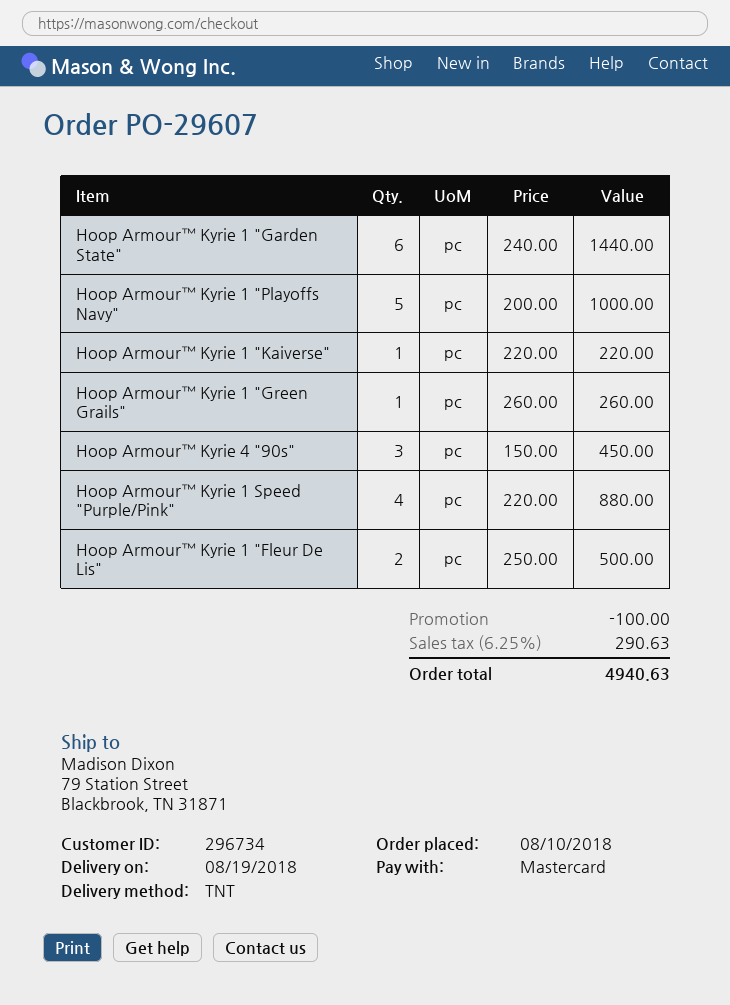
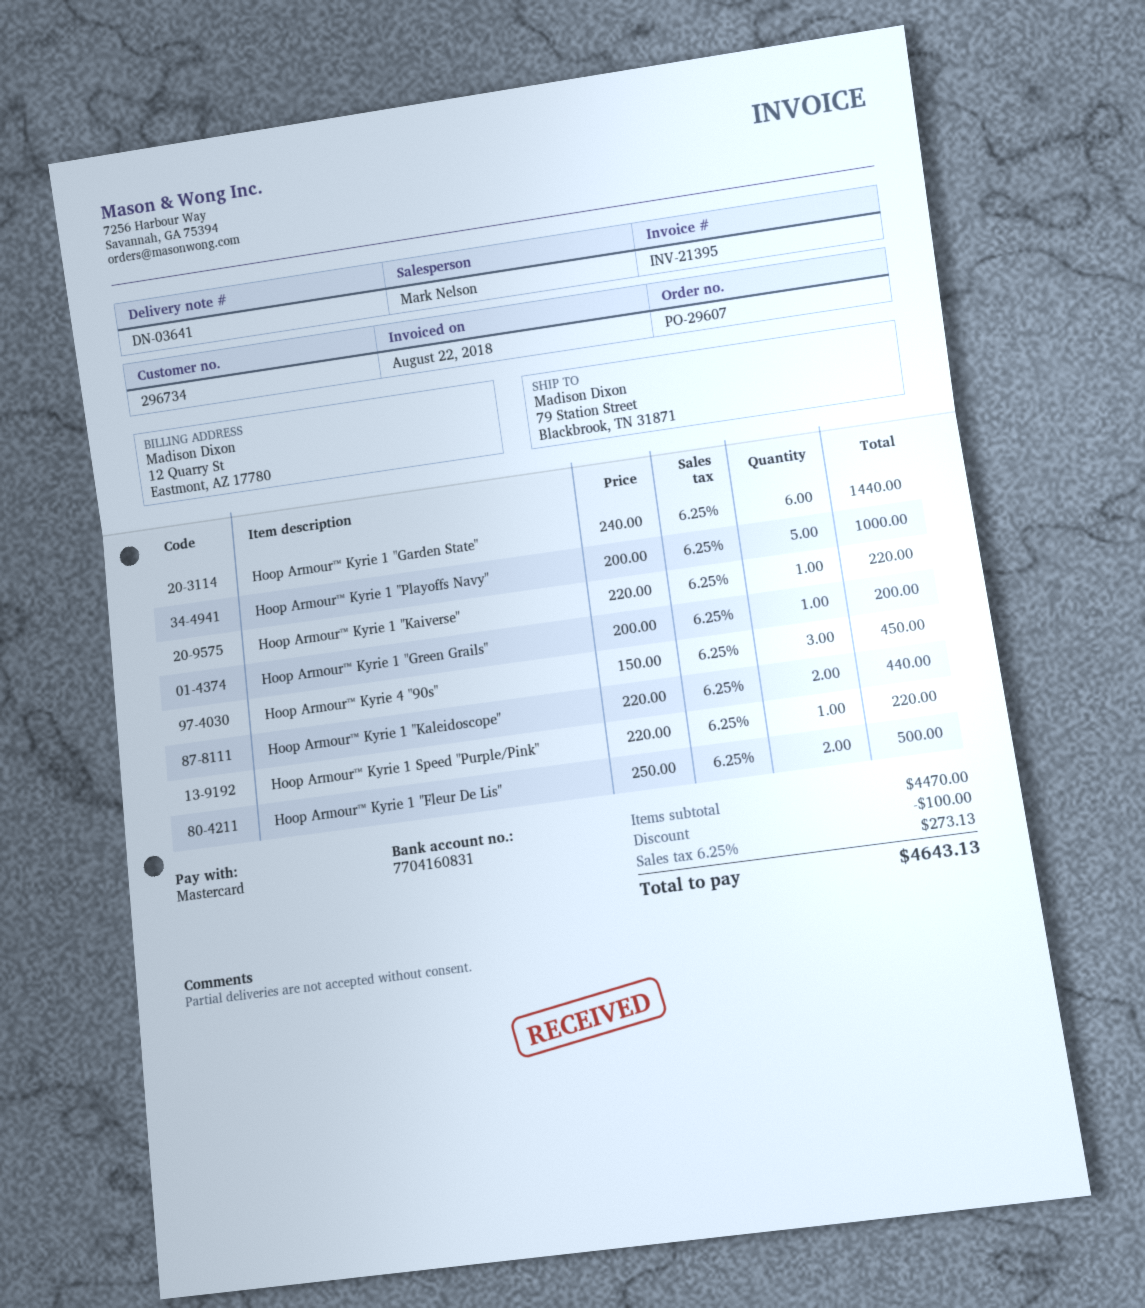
Hoop Armour™ Kyrie 1 "Green Grails": 1 x 260.00 = 260.00 -> 1 x 200.00 = 200.00
Hoop Armour™ Kyrie 1 Speed "Purple/Pink": 4 x 220.00 = 880.00 -> 1 x 220.00 = 220.00
Hoop Armour™ Kyrie 1 "Kaleidoscope": none -> 2 x 220.00 = 440.00
tax: 6.25% = 290.63 -> 6.25% = 273.13
total: 4940.63 -> 4643.13

